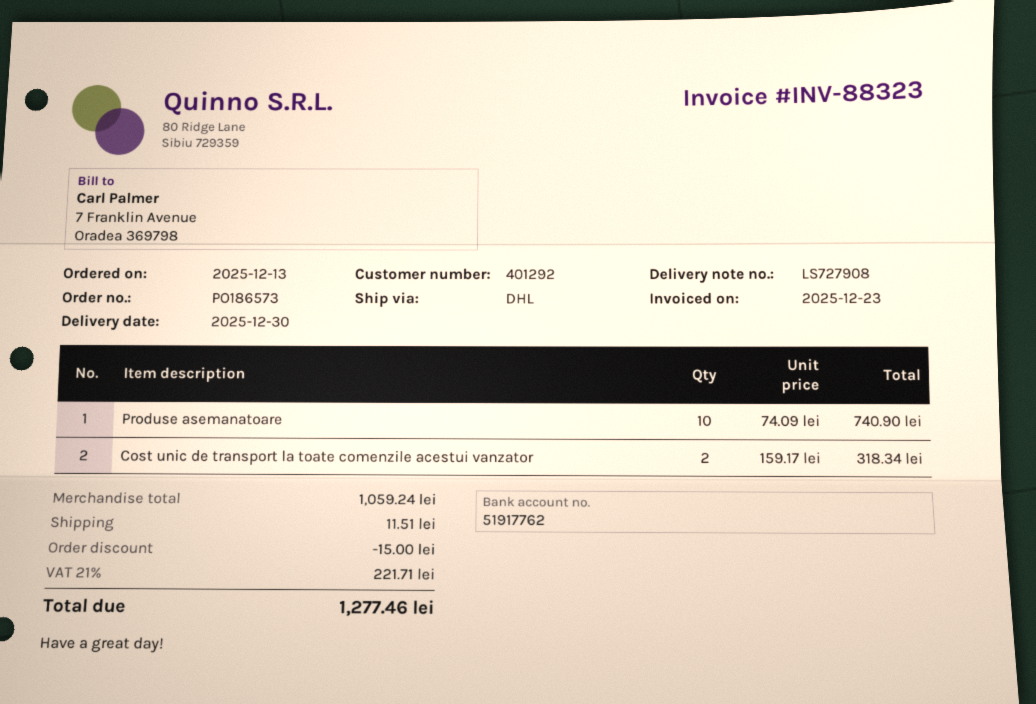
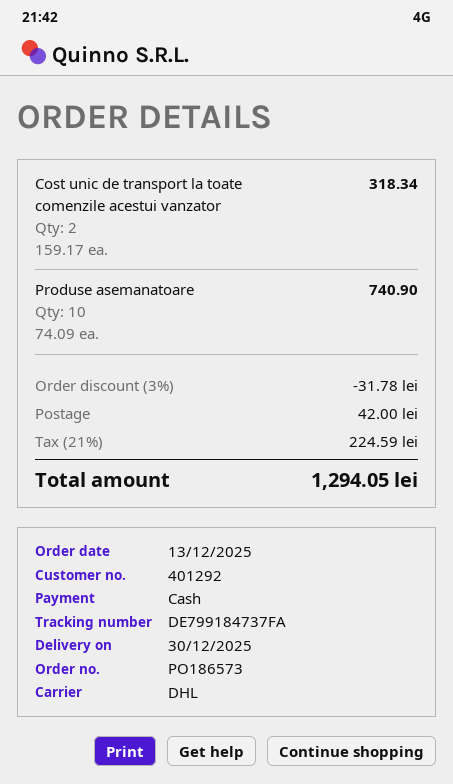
discount: 15.00 -> 31.78
shipping: 11.51 -> 42.00
tax: 21% = 221.71 -> 21% = 224.59
total: 1277.46 -> 1294.05

